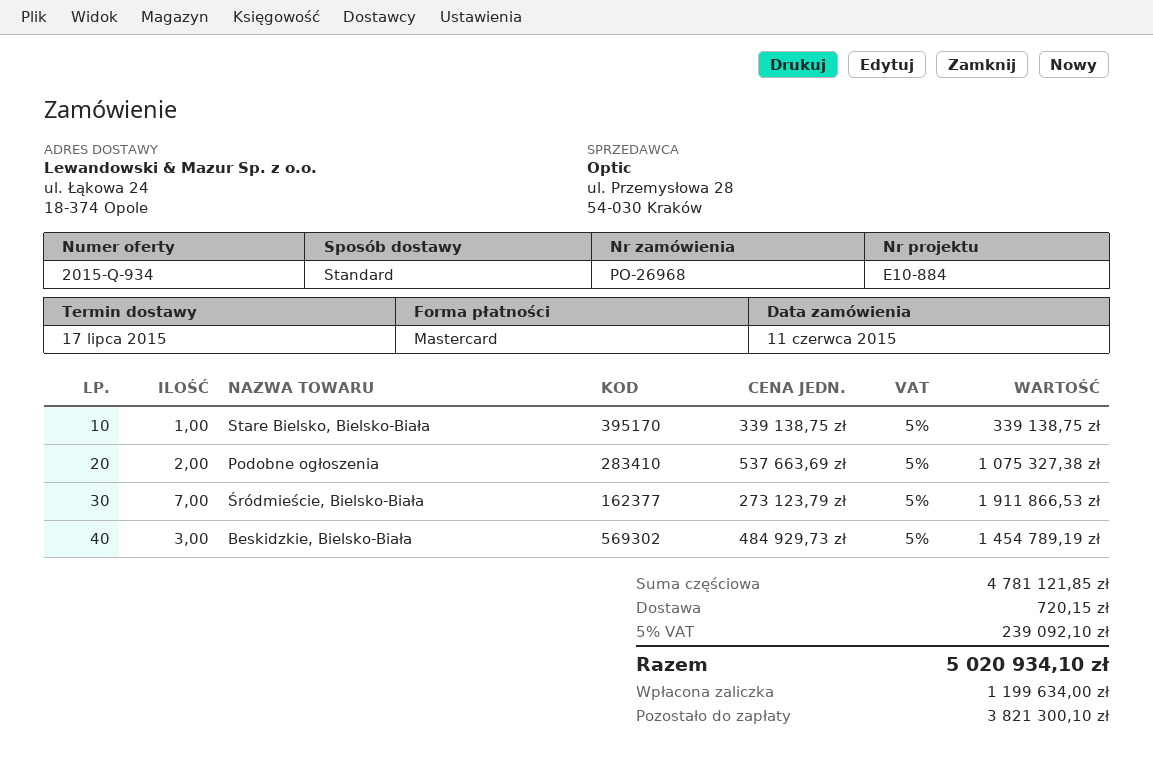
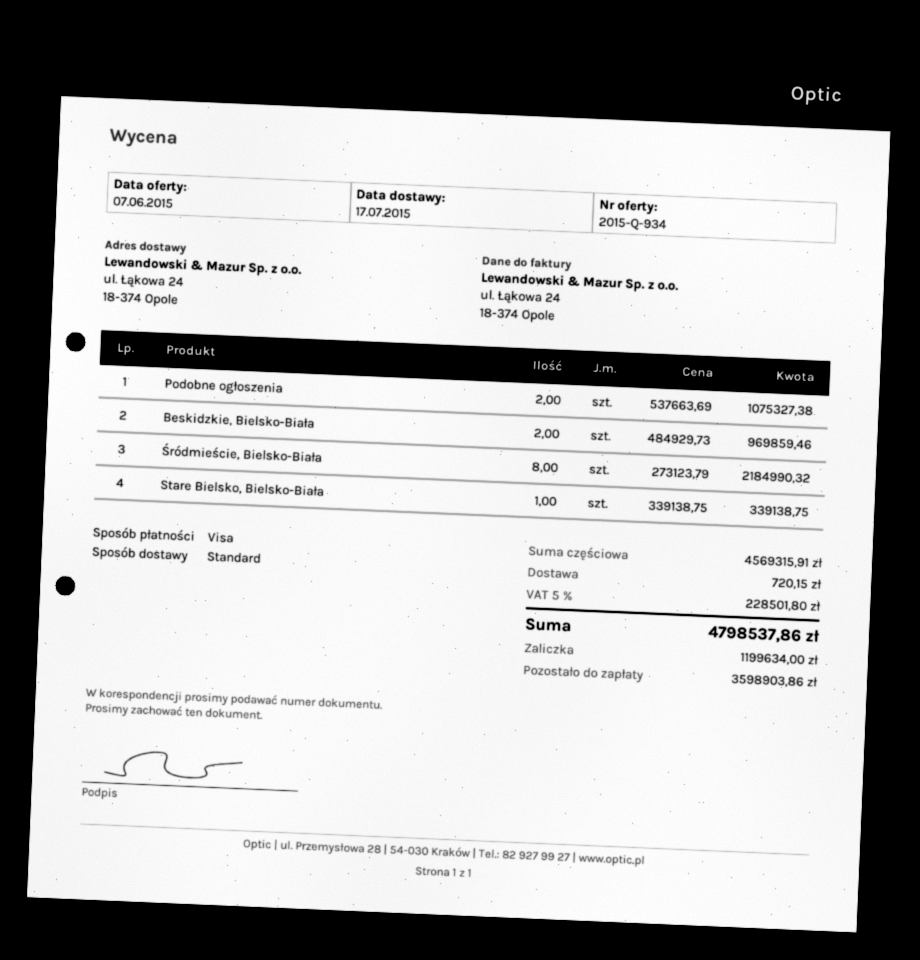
payment method: Mastercard -> Visa
Śródmieście, Bielsko-Biała: 7 x 273123.79 = 1911866.53 -> 8 x 273123.79 = 2184990.32
Beskidzkie, Bielsko-Biała: 3 x 484929.73 = 1454789.19 -> 2 x 484929.73 = 969859.46
subtotal: 4781121.85 -> 4569315.91
tax: 5% = 239092.10 -> 5% = 228501.80
total: 5020934.10 -> 4798537.86
balance: 3821300.10 -> 3598903.86

